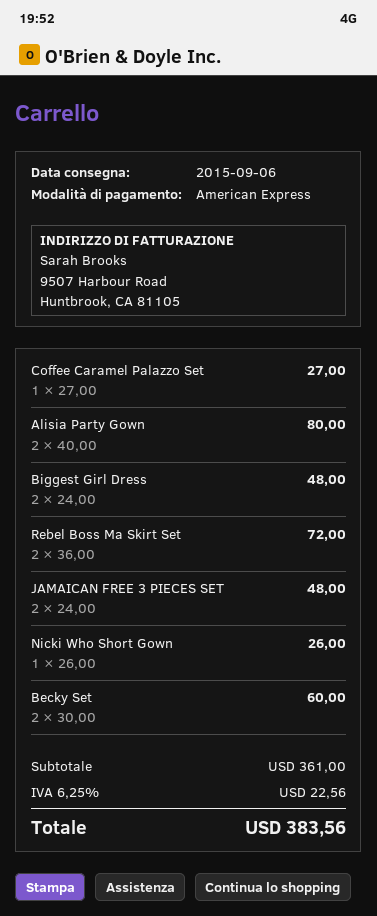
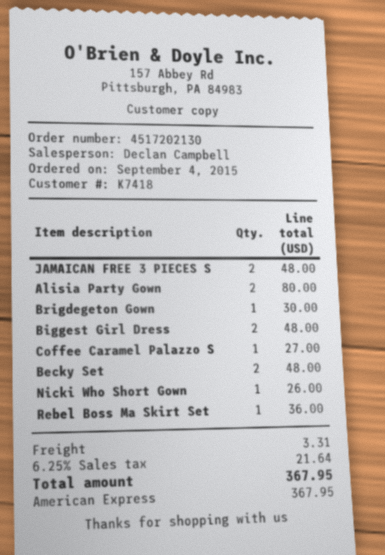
Rebel Boss Ma Skirt Set: 2 for 72.00 -> 1 for 36.00
Becky Set: 2 for 60.00 -> 2 for 48.00
Brigdegeton Gown: none -> 1 for 30.00
shipping: none -> 3.31
tax: 6.25% = 22.56 -> 6.25% = 21.64
total: 383.56 -> 367.95

